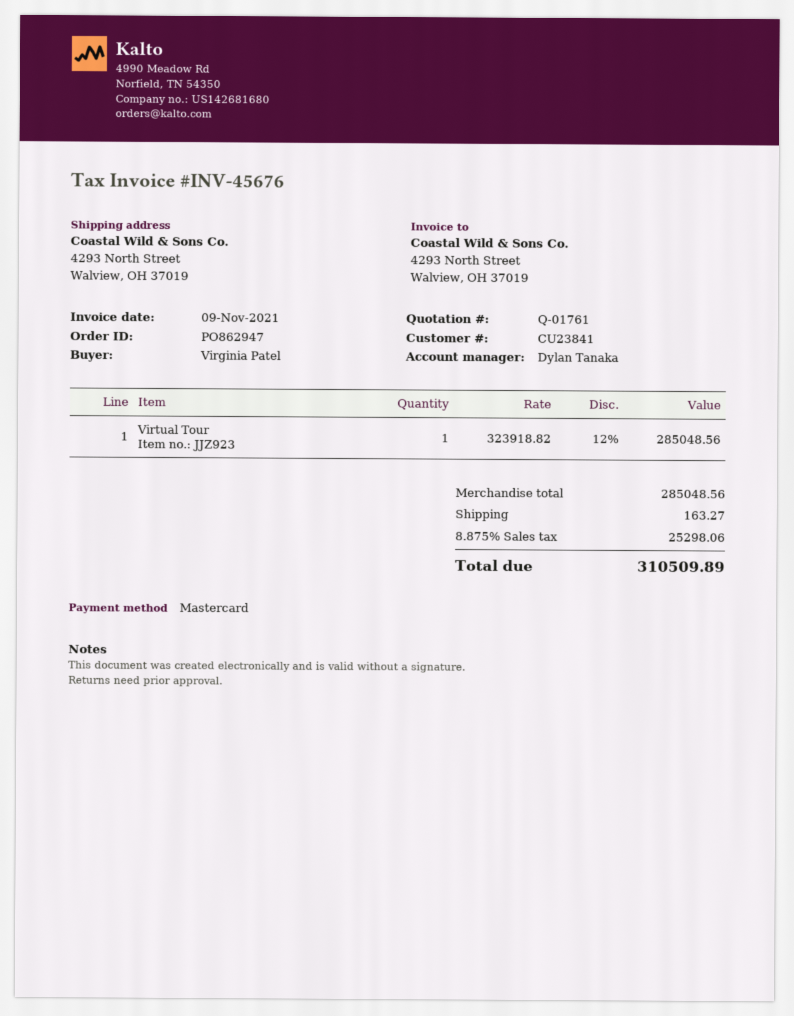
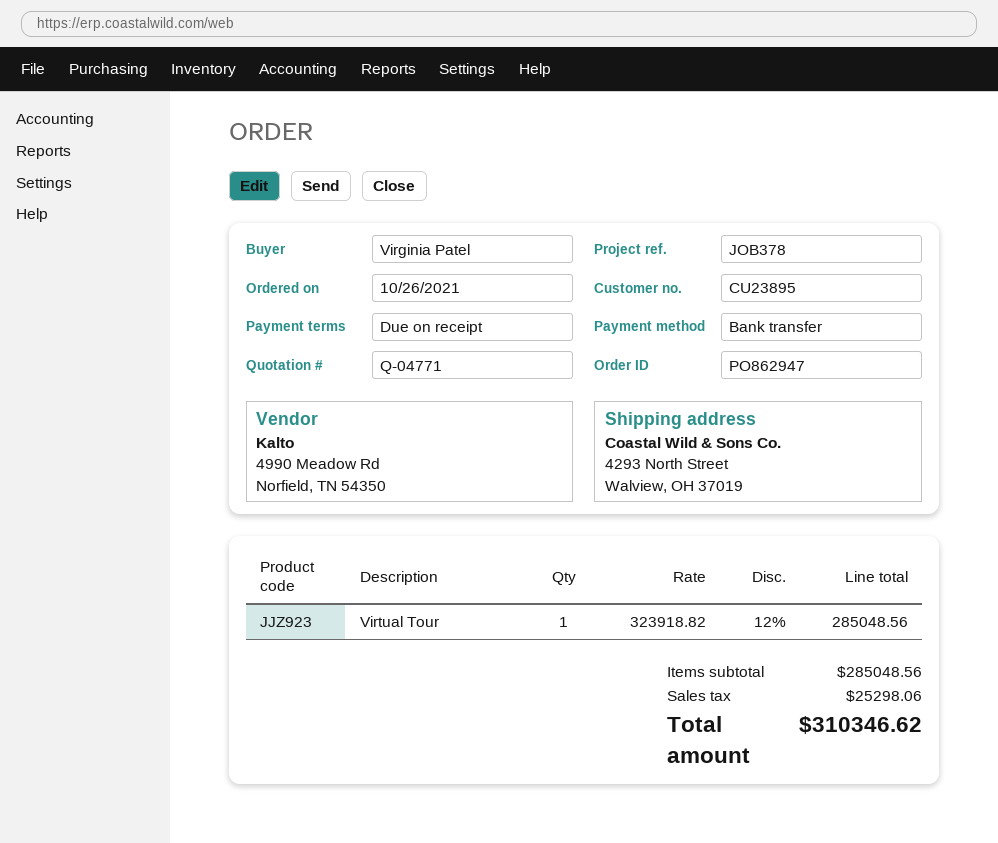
quote number: Q-01761 -> Q-04771
customer number: CU23841 -> CU23895
payment method: Mastercard -> bank transfer
shipping: 163.27 -> none
total: 310509.89 -> 310346.62

